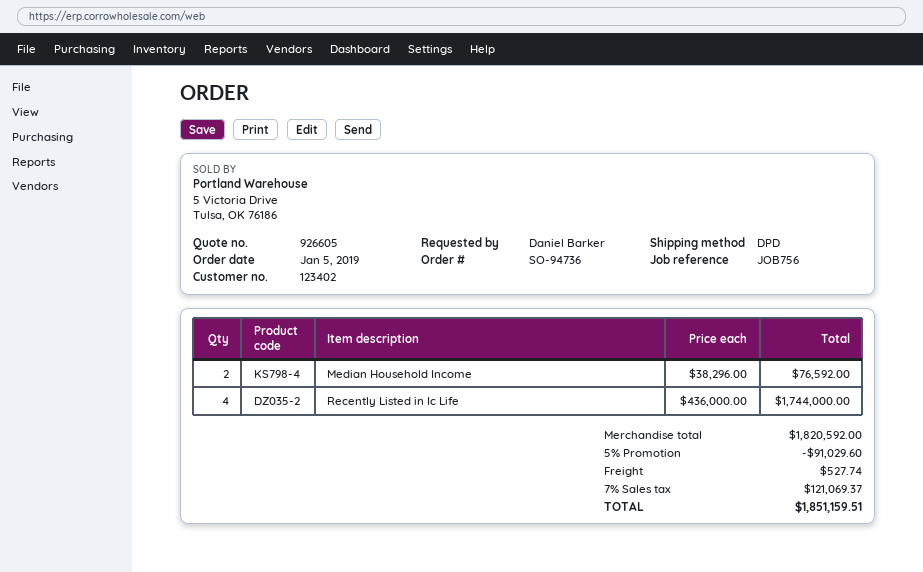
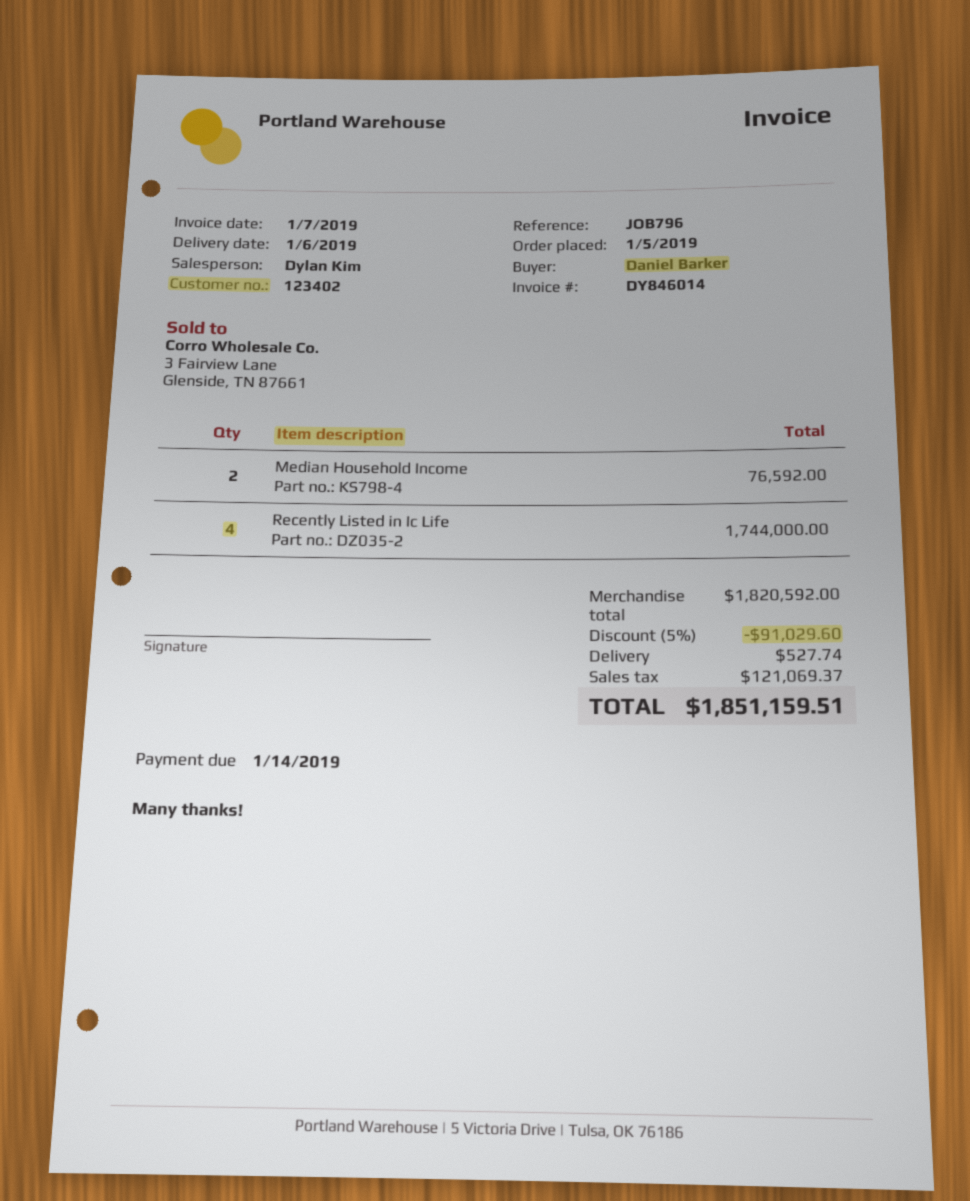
reference: JOB756 -> JOB796

